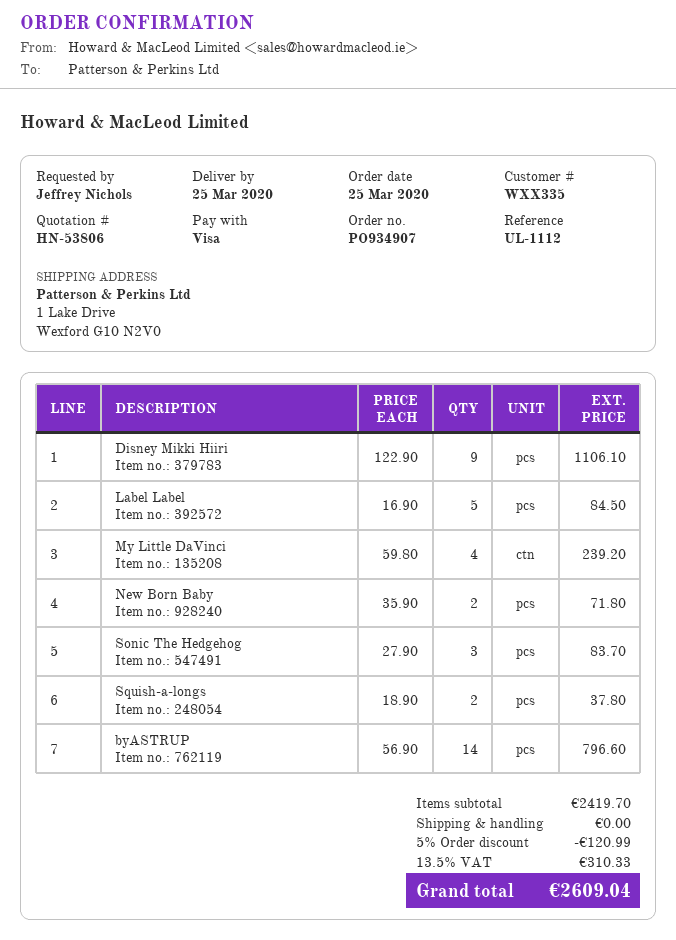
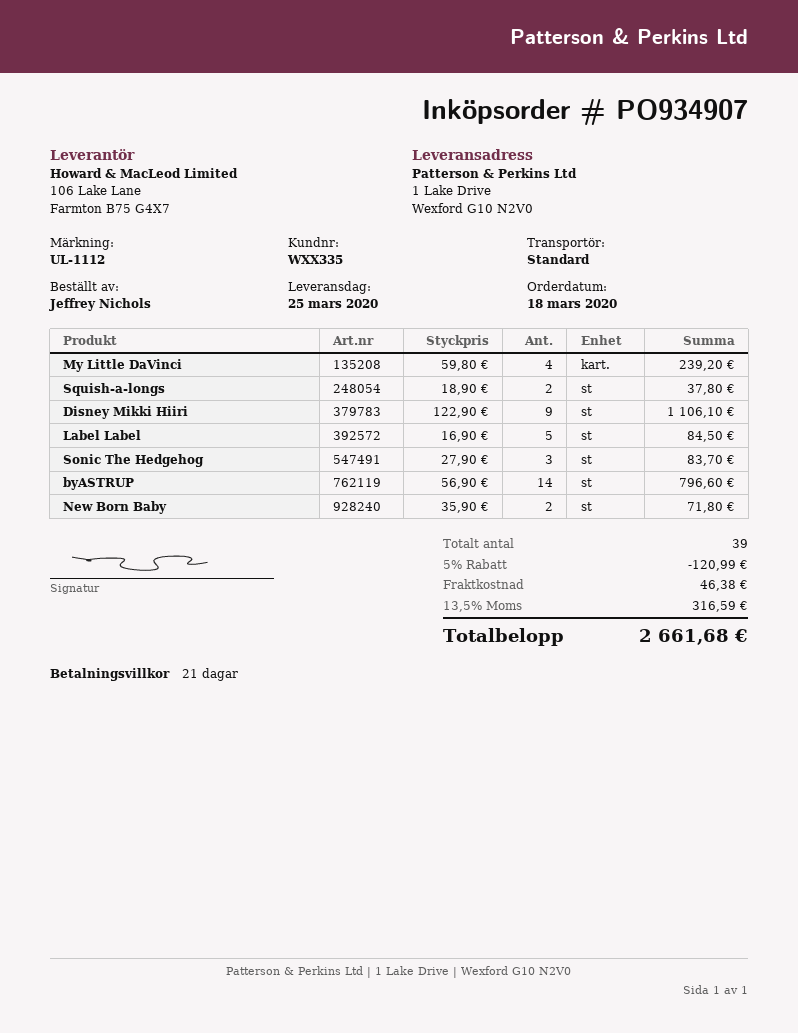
order date: 2020-03-25 -> 2020-03-18
shipping: 0.00 -> 46.38
tax: 13.5% = 310.33 -> 13.5% = 316.59
total: 2609.04 -> 2661.68

